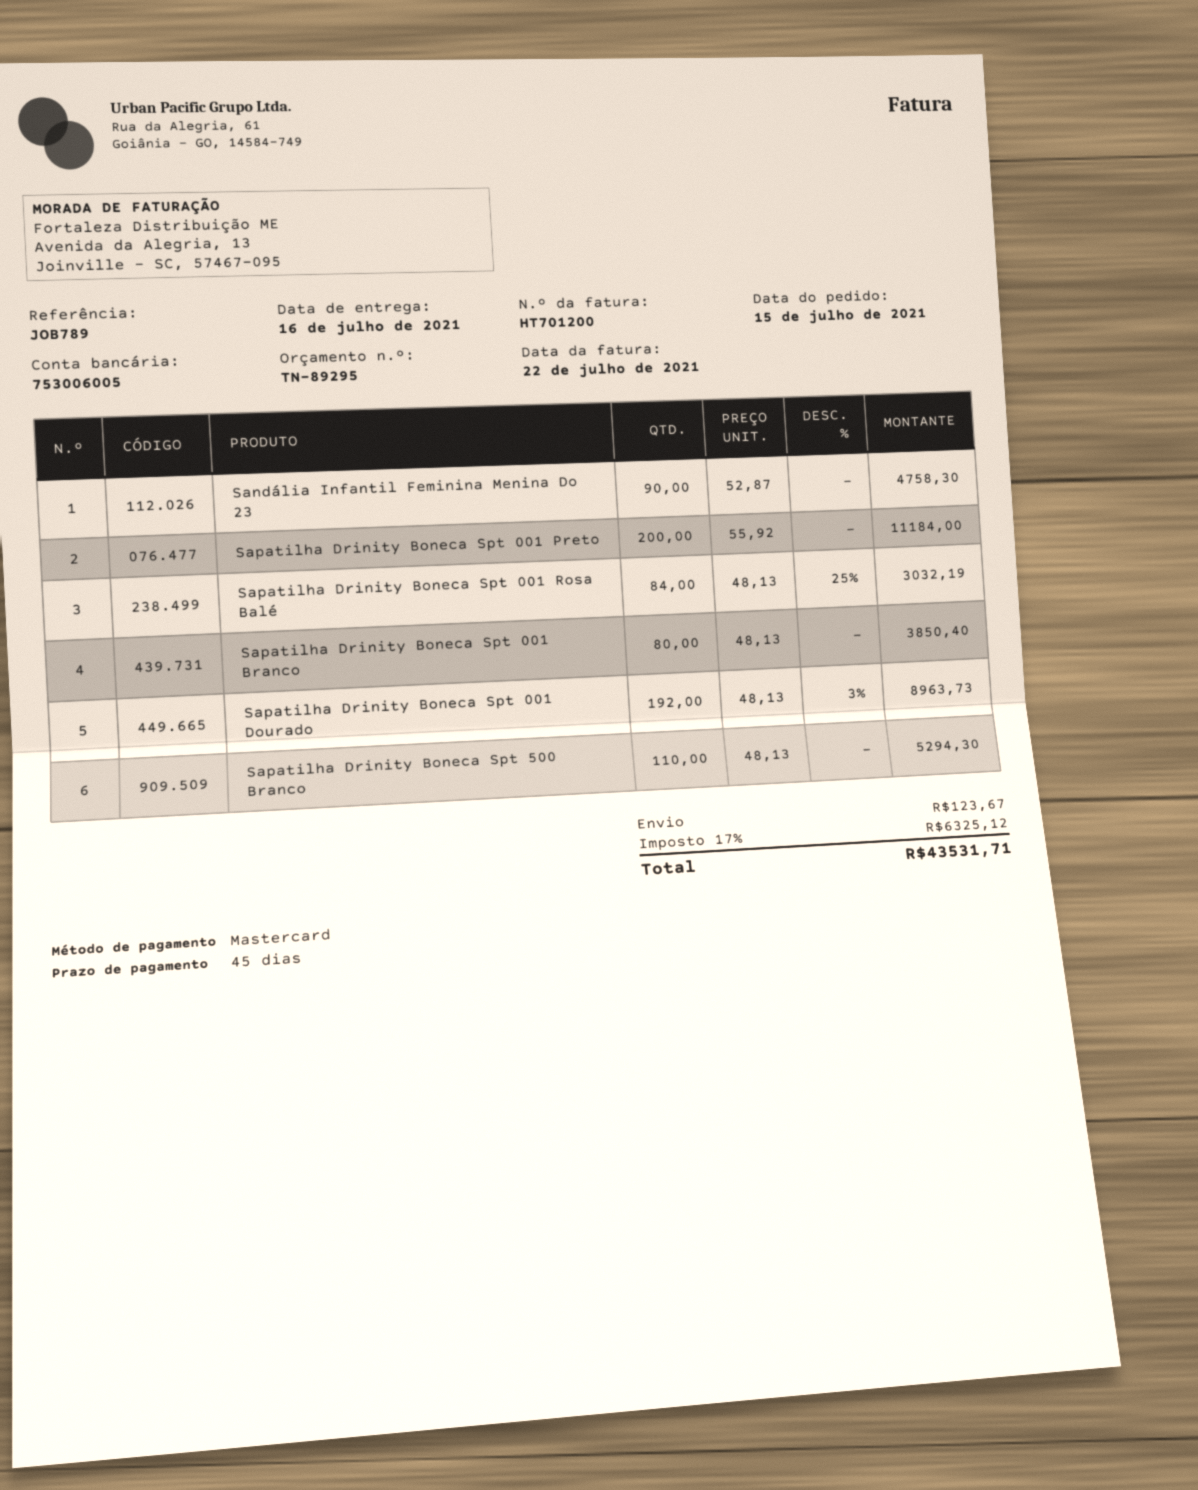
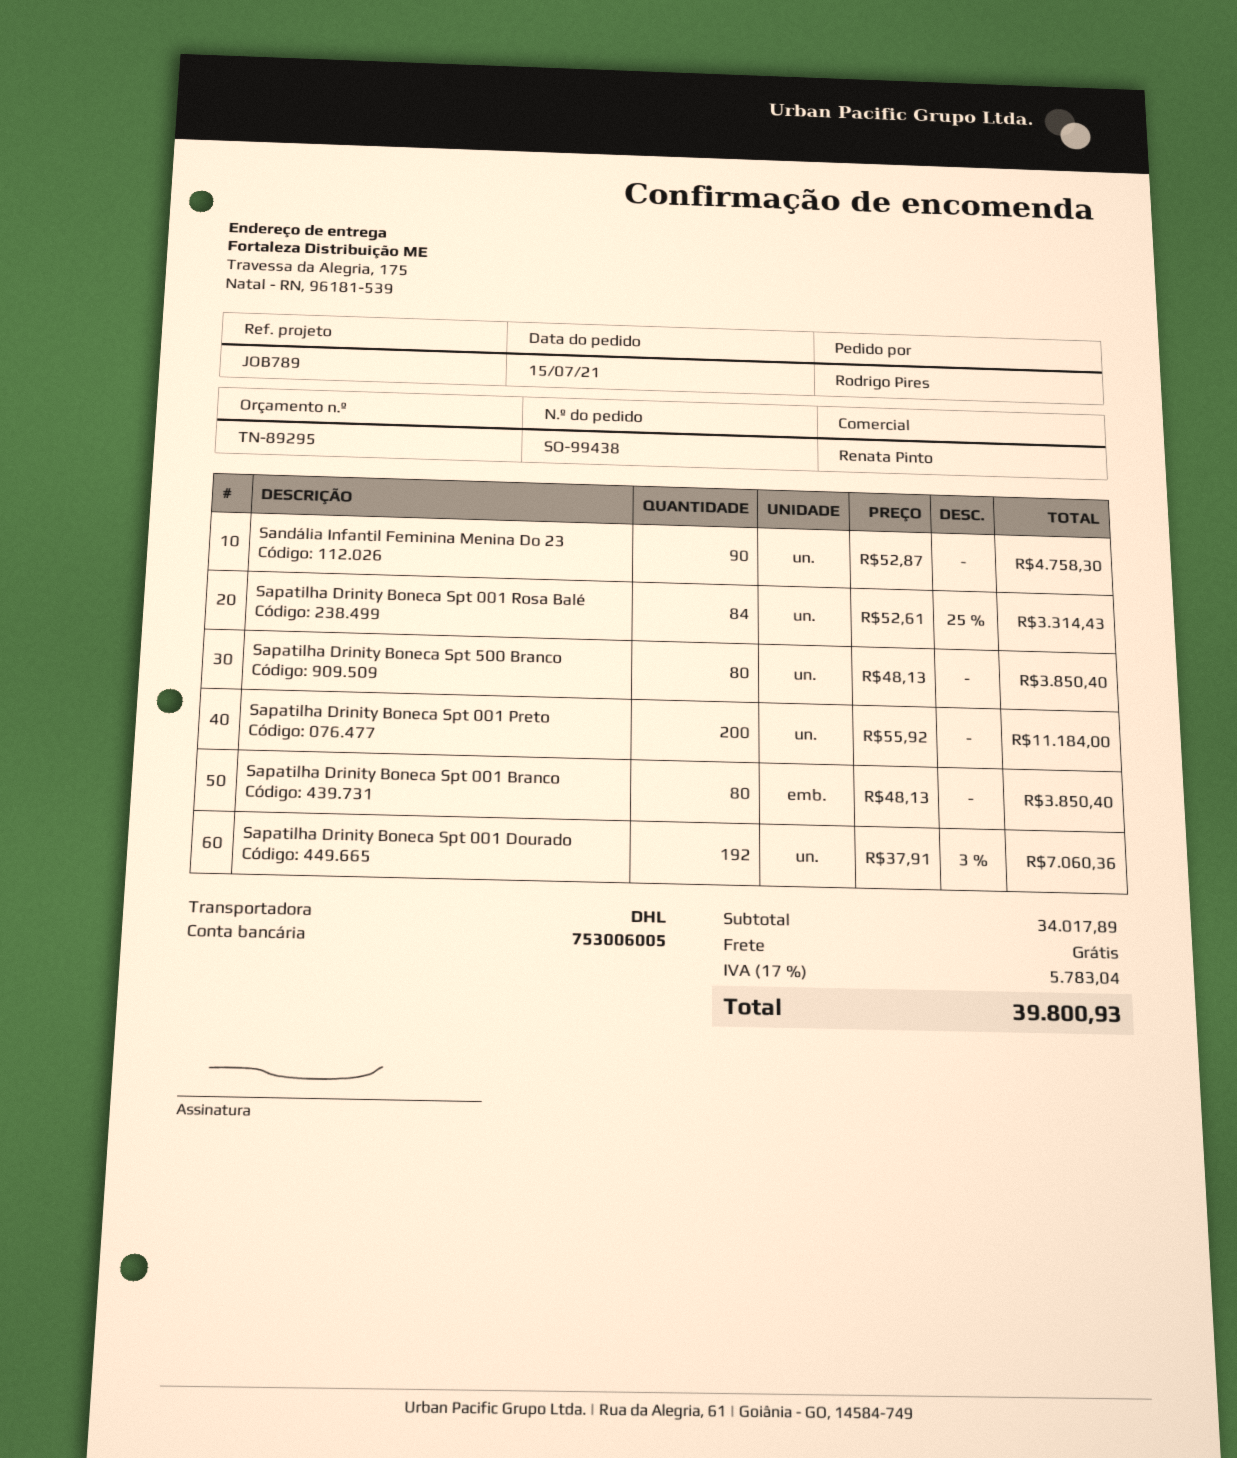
Sapatilha Drinity Boneca Spt 001 Rosa Balé: 84 x 48.13 - 25% = 3032.19 -> 84 x 52.61 - 25% = 3314.43
Sapatilha Drinity Boneca Spt 001 Dourado: 192 x 48.13 - 3% = 8963.73 -> 192 x 37.91 - 3% = 7060.36
Sapatilha Drinity Boneca Spt 500 Branco: 110 x 48.13 = 5294.30 -> 80 x 48.13 = 3850.40
shipping: 123.67 -> 0.00
tax: 17% = 6325.12 -> 17% = 5783.04
total: 43531.71 -> 39800.93

